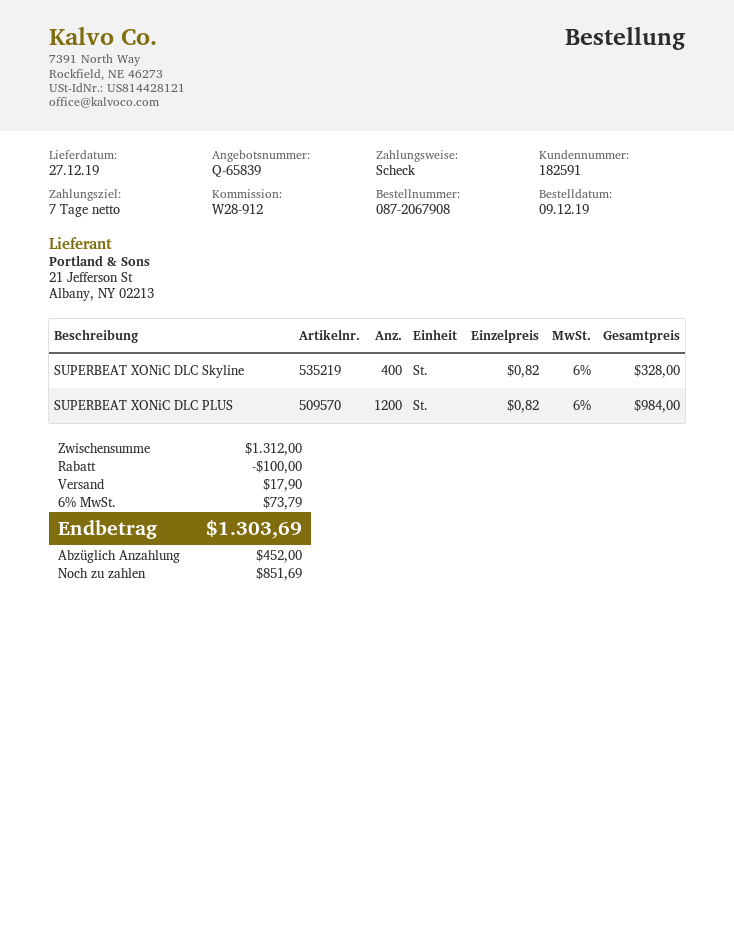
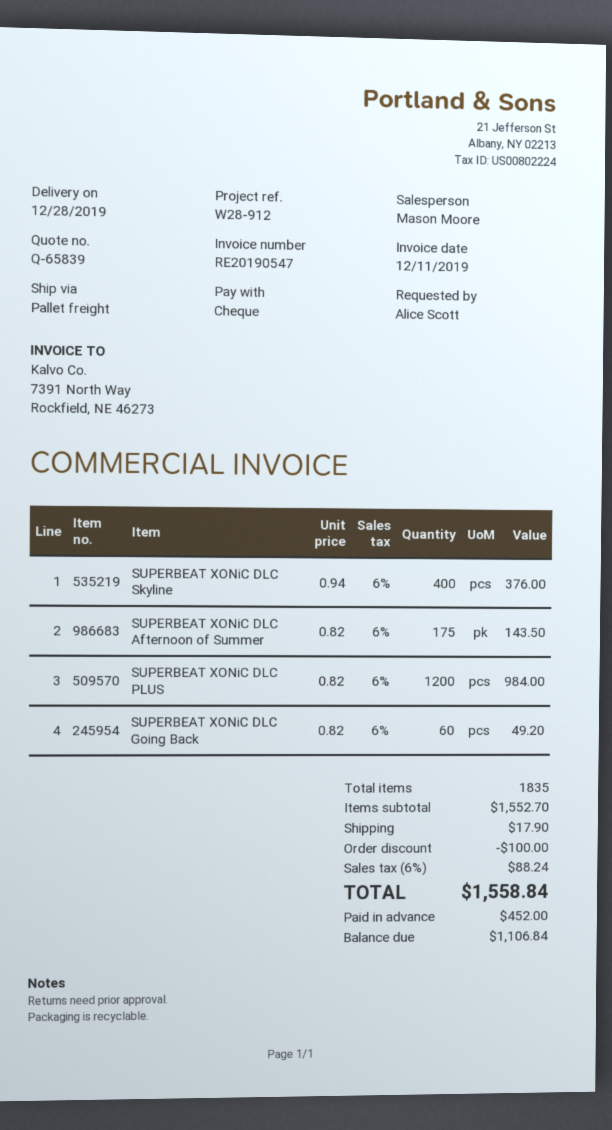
delivery date: 2019-12-27 -> 2019-12-28
SUPERBEAT XONiC DLC Skyline: 400 x 0.82 = 328.00 -> 400 x 0.94 = 376.00
SUPERBEAT XONiC DLC Afternoon of Summer: none -> 175 x 0.82 = 143.50
SUPERBEAT XONiC DLC Going Back: none -> 60 x 0.82 = 49.20
subtotal: 1312.00 -> 1552.70
tax: 6% = 73.79 -> 6% = 88.24
total: 1303.69 -> 1558.84
balance: 851.69 -> 1106.84

